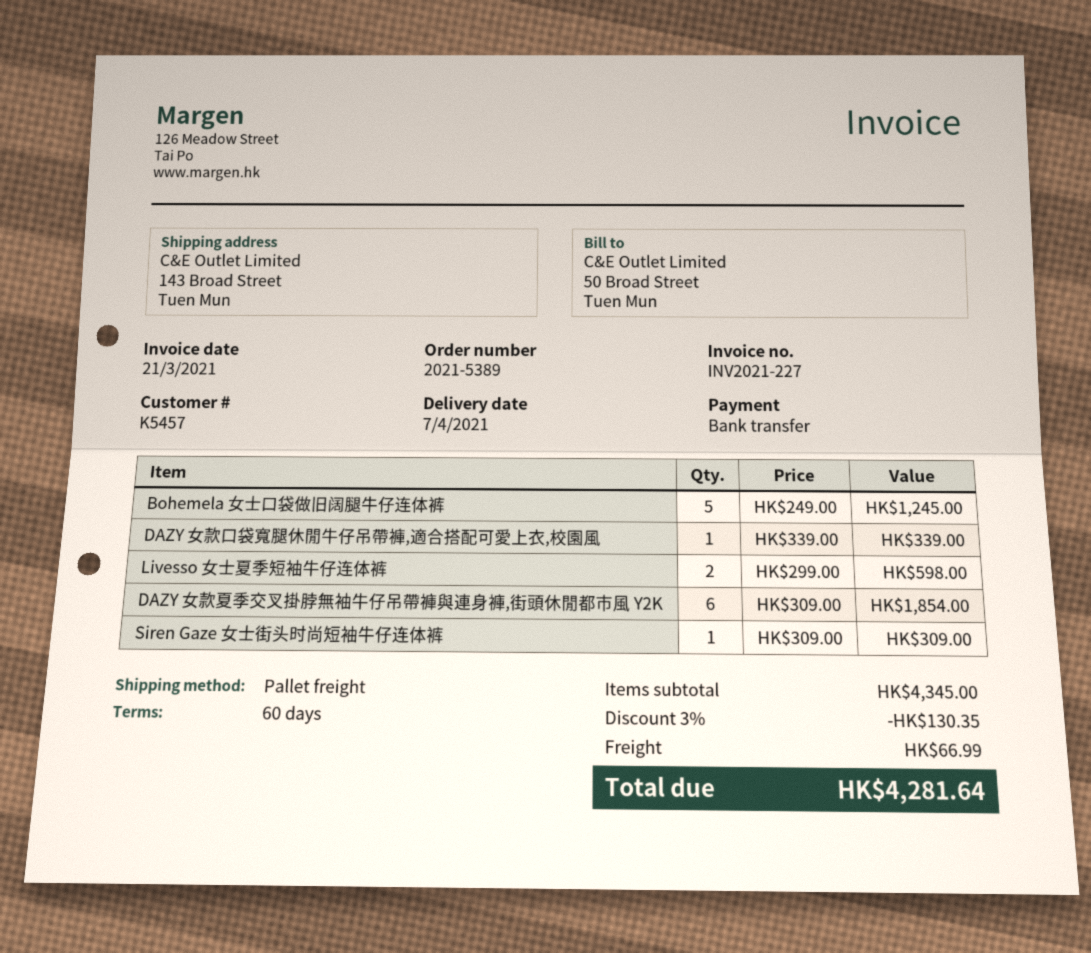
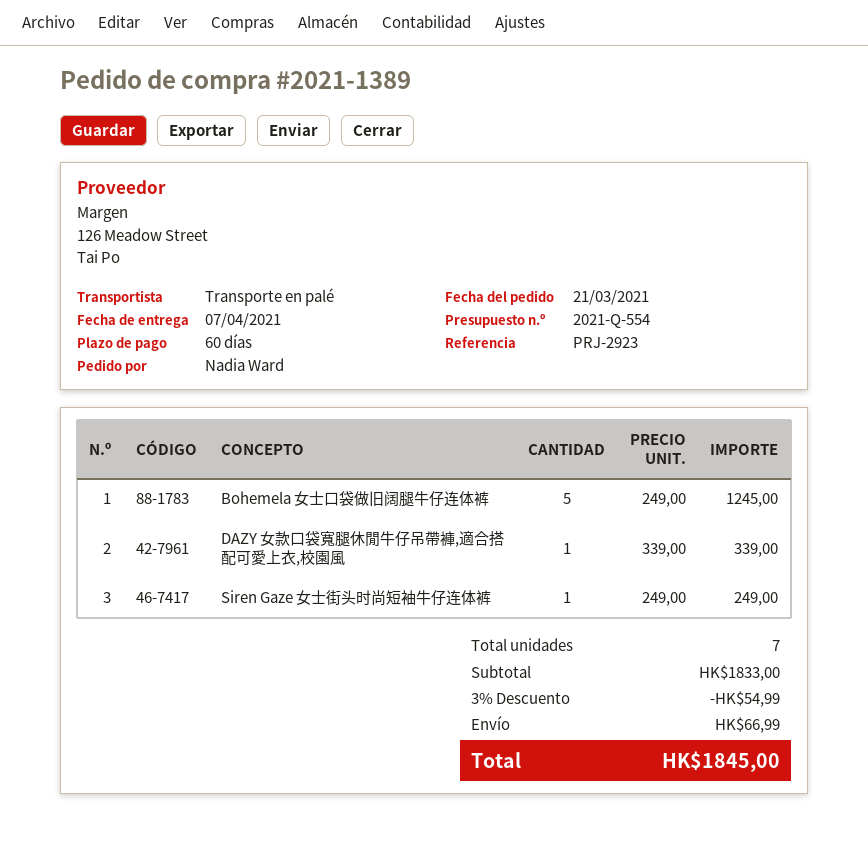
order number: 2021-5389 -> 2021-1389
Livesso 女士夏季短袖牛仔连体裤: 2 x 299.00 = 598.00 -> none
DAZY 女款夏季交叉掛脖無袖牛仔吊帶褲與連身褲,街頭休閒都市風 Y2K: 6 x 309.00 = 1854.00 -> none
Siren Gaze 女士街头时尚短袖牛仔连体裤: 1 x 309.00 = 309.00 -> 1 x 249.00 = 249.00
subtotal: 4345.00 -> 1833.00
discount: 3% = 130.35 -> 3% = 54.99
total: 4281.64 -> 1845.00

